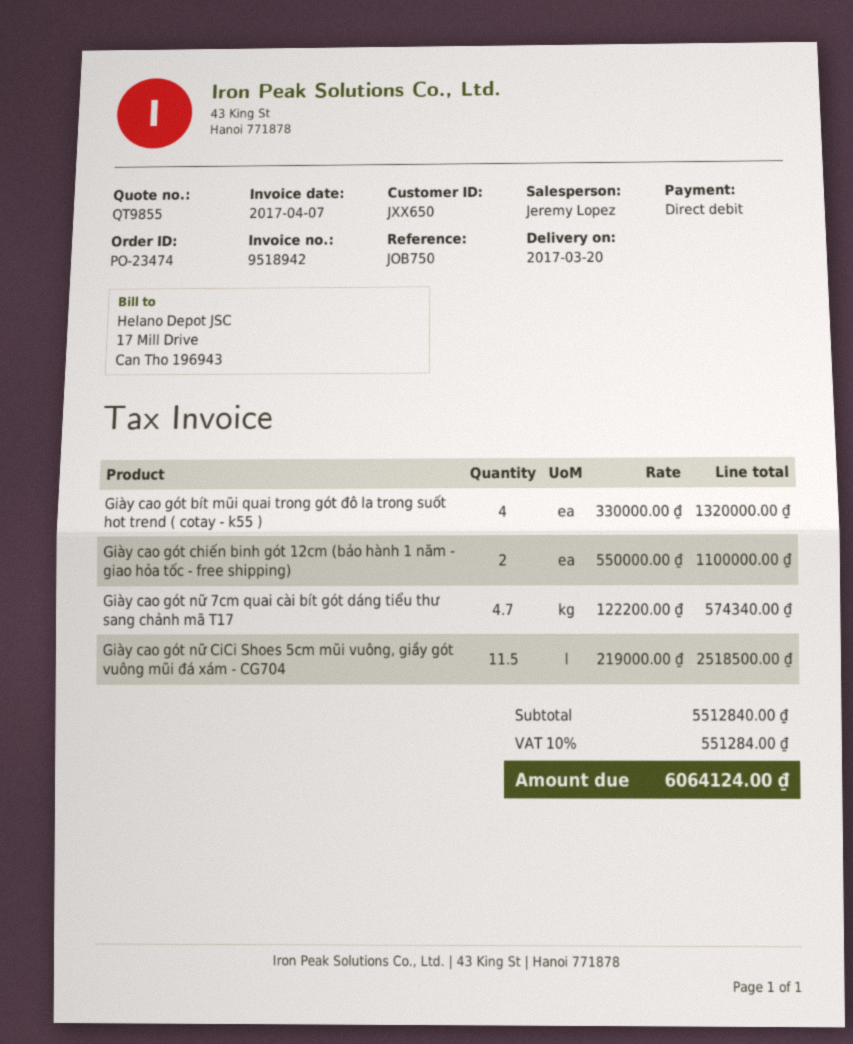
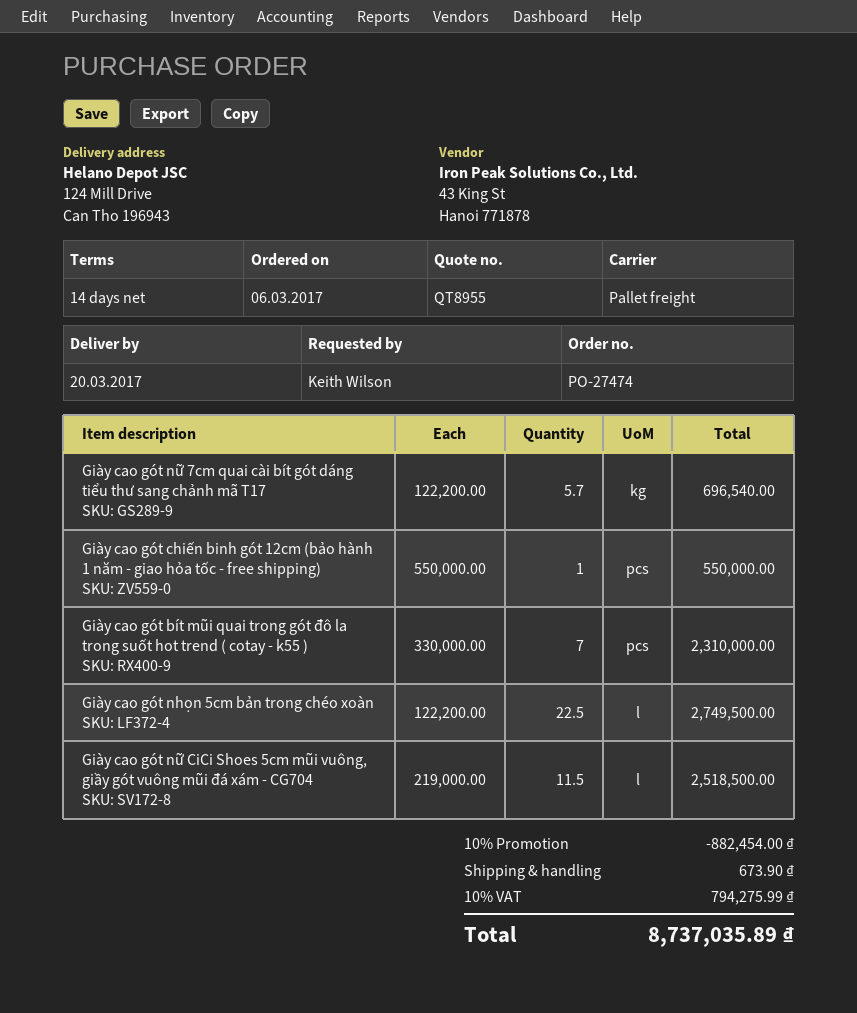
quote number: QT9855 -> QT8955
order number: PO-23474 -> PO-27474
Giày cao gót bít mũi quai trong gót đô la trong suốt hot trend ( cotay - k55 ): 4 x 330000.00 = 1320000.00 -> 7 x 330000.00 = 2310000.00
Giày cao gót chiến binh gót 12cm (bảo hành 1 năm - giao hỏa tốc - free shipping): 2 x 550000.00 = 1100000.00 -> 1 x 550000.00 = 550000.00
Giày cao gót nữ 7cm quai cài bít gót dáng tiểu thư sang chảnh mã T17: 4.7 x 122200.00 = 574340.00 -> 5.7 x 122200.00 = 696540.00
Giày cao gót nhọn 5cm bản trong chéo xoàn: none -> 22.5 x 122200.00 = 2749500.00
discount: none -> 10% = 882454.00
shipping: none -> 673.90
tax: 10% = 551284.00 -> 10% = 794275.99
total: 6064124.00 -> 8737035.89

